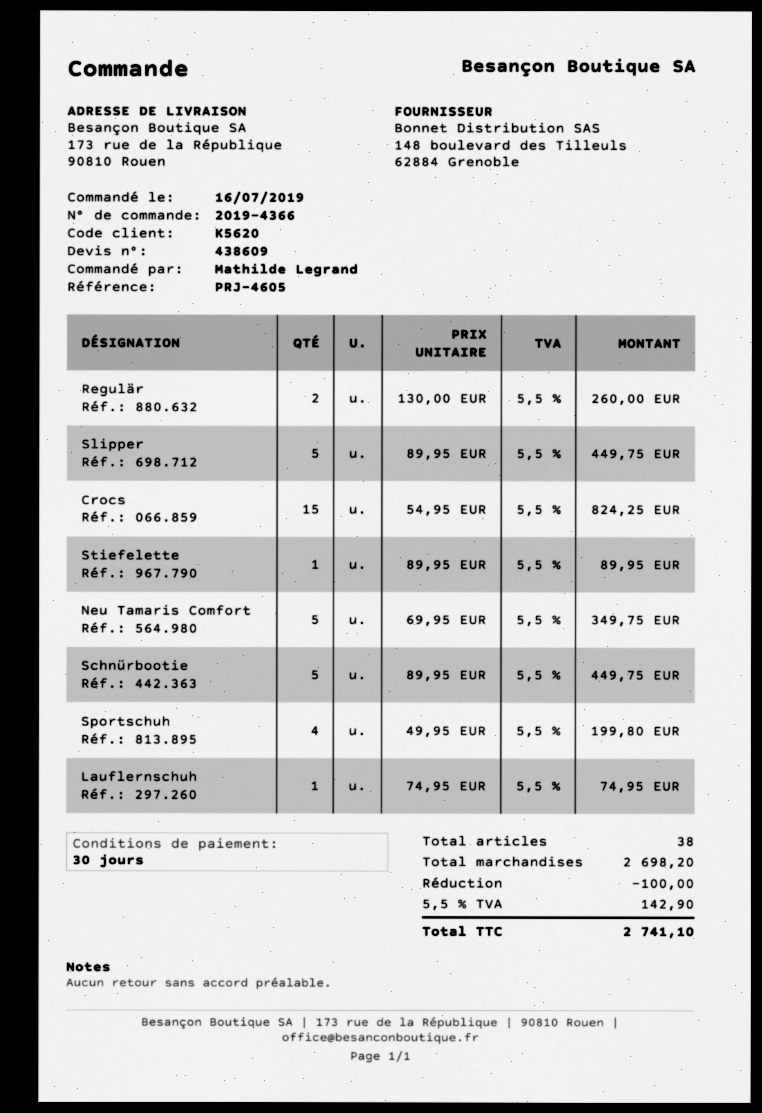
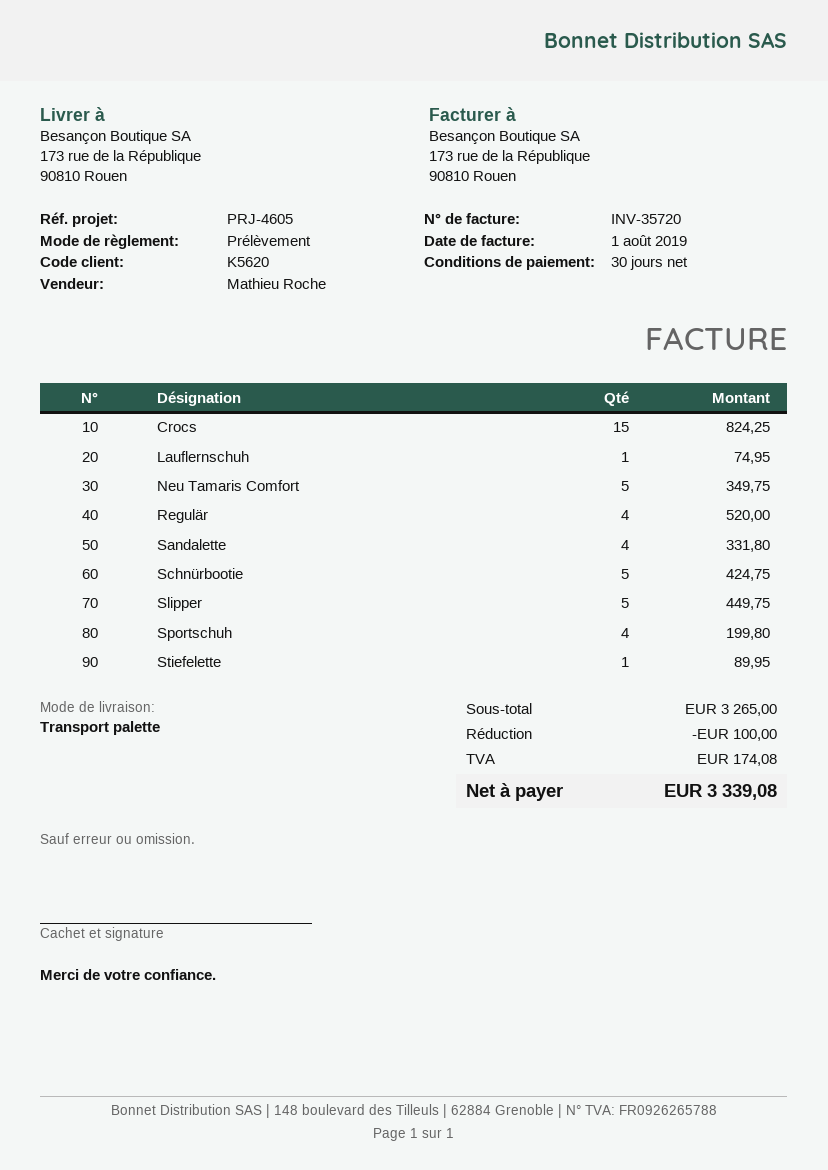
Regulär: 2 for 260.00 -> 4 for 520.00
Schnürbootie: 5 for 449.75 -> 5 for 424.75
Sandalette: none -> 4 for 331.80
subtotal: 2698.20 -> 3265.00
tax: 142.90 -> 174.08
total: 2741.10 -> 3339.08

